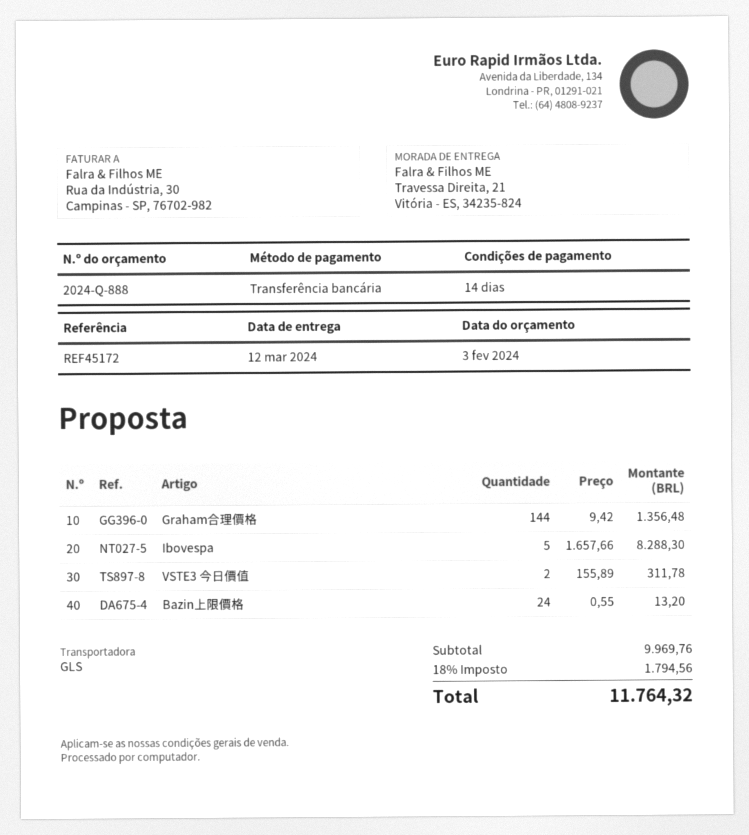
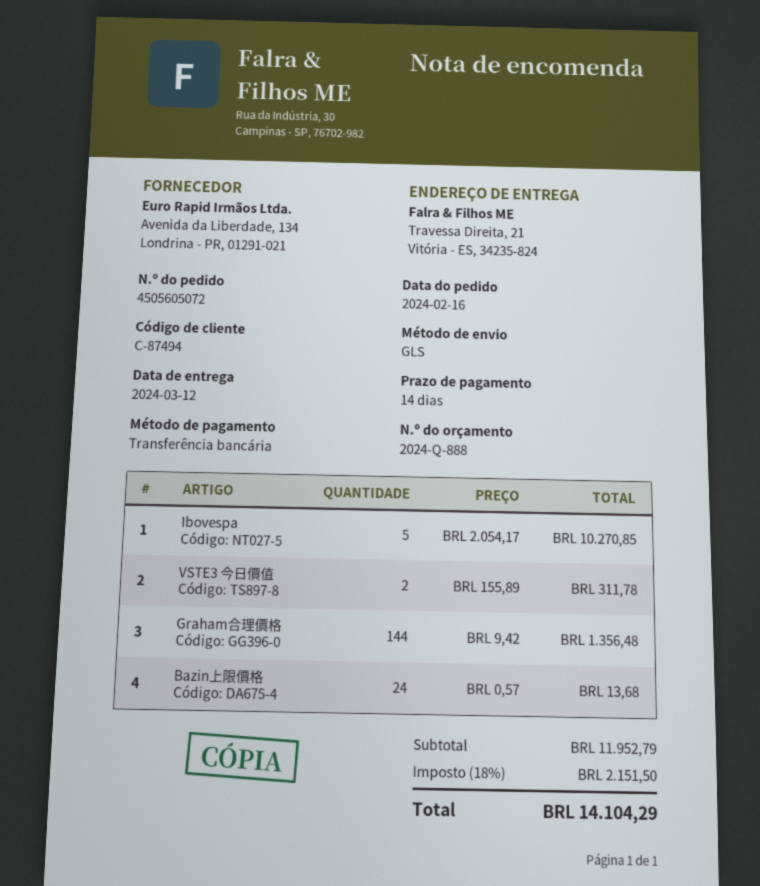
Ibovespa: 5 x 1657.66 = 8288.30 -> 5 x 2054.17 = 10270.85
Bazin上限價格: 24 x 0.55 = 13.20 -> 24 x 0.57 = 13.68
subtotal: 9969.76 -> 11952.79
tax: 18% = 1794.56 -> 18% = 2151.50
total: 11764.32 -> 14104.29

